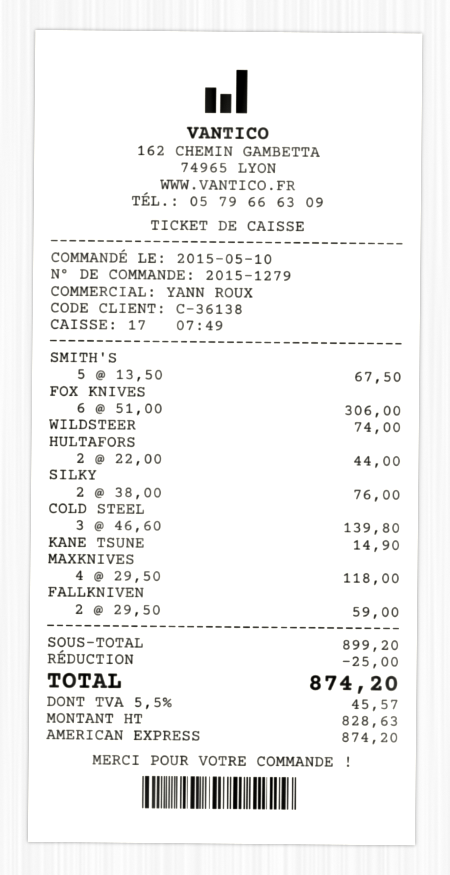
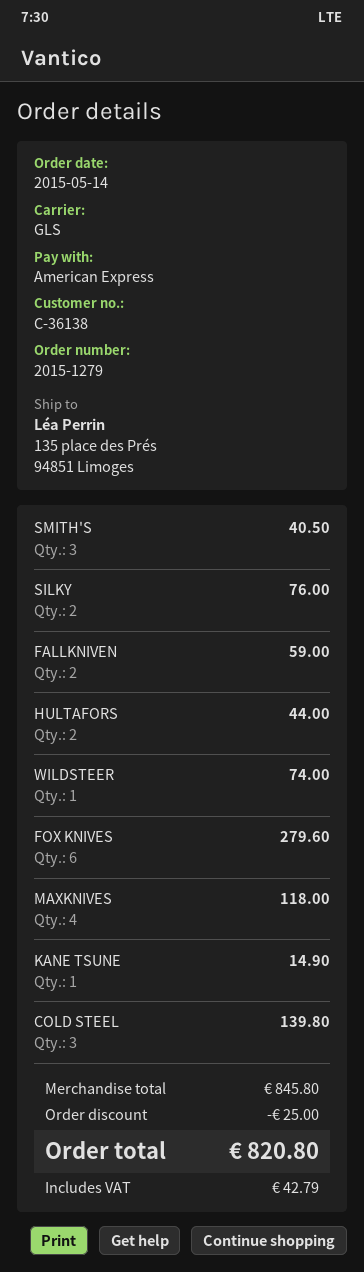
order date: 2015-05-10 -> 2015-05-14
SMITH'S: 5 for 67.50 -> 3 for 40.50
FOX KNIVES: 6 for 306.00 -> 6 for 279.60
subtotal: 899.20 -> 845.80
tax: 45.57 -> 42.79
total: 874.20 -> 820.80

